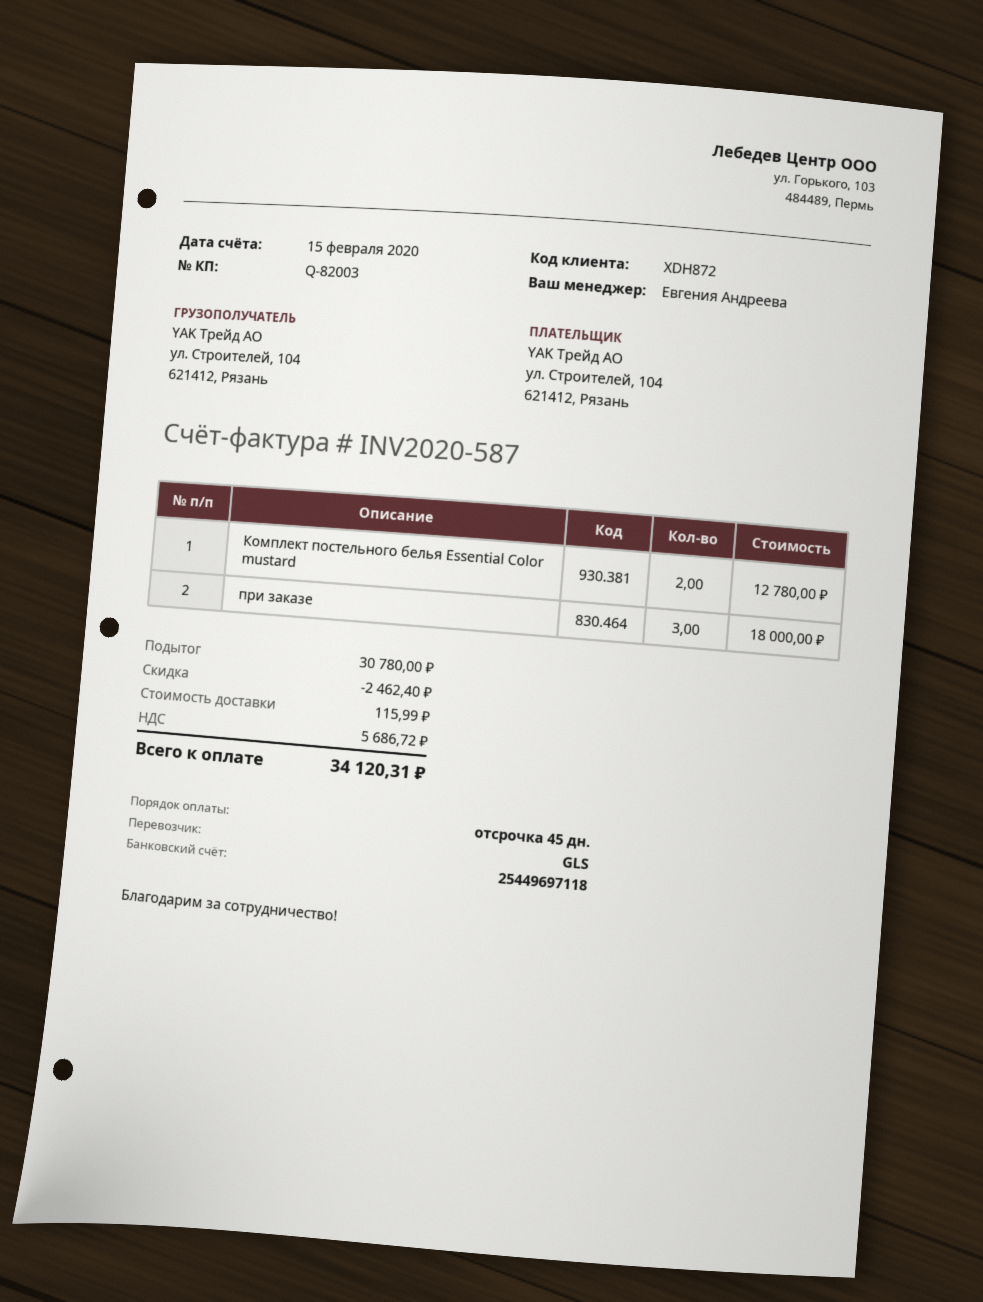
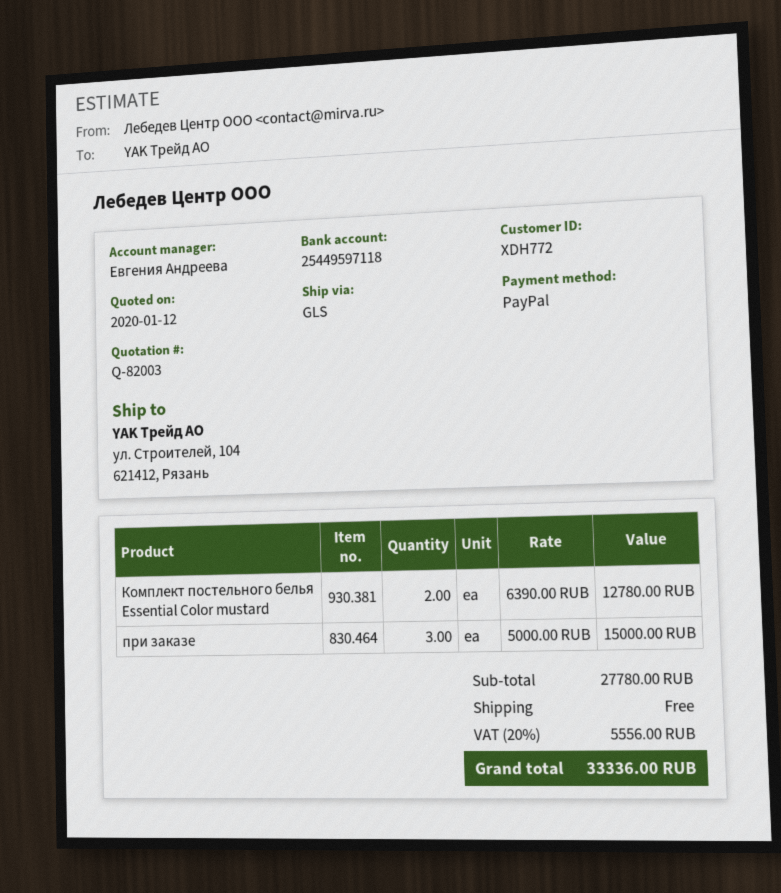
customer number: XDH872 -> XDH772
bank account: 25449697118 -> 25449597118
при заказе: 3 for 18000.00 -> 3 for 15000.00
subtotal: 30780.00 -> 27780.00
discount: 2462.40 -> none
shipping: 115.99 -> 0.00
tax: 5686.72 -> 5556.00
total: 34120.31 -> 33336.00

